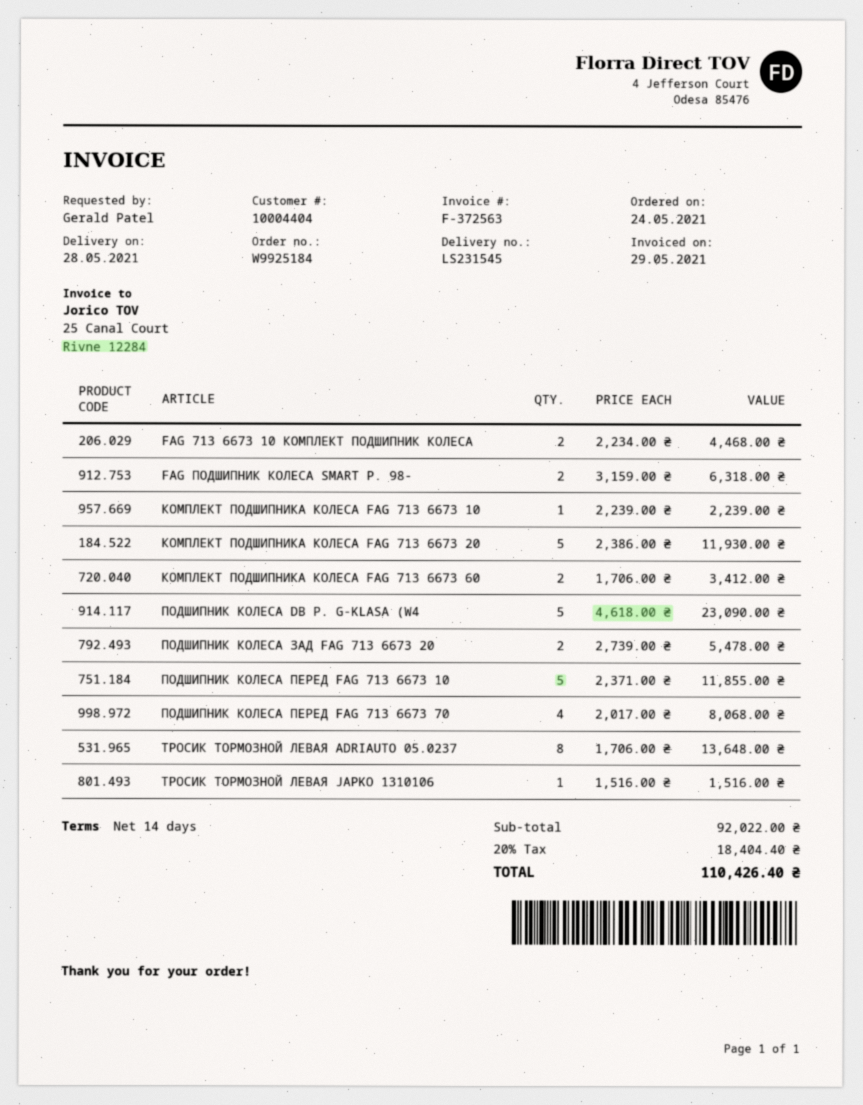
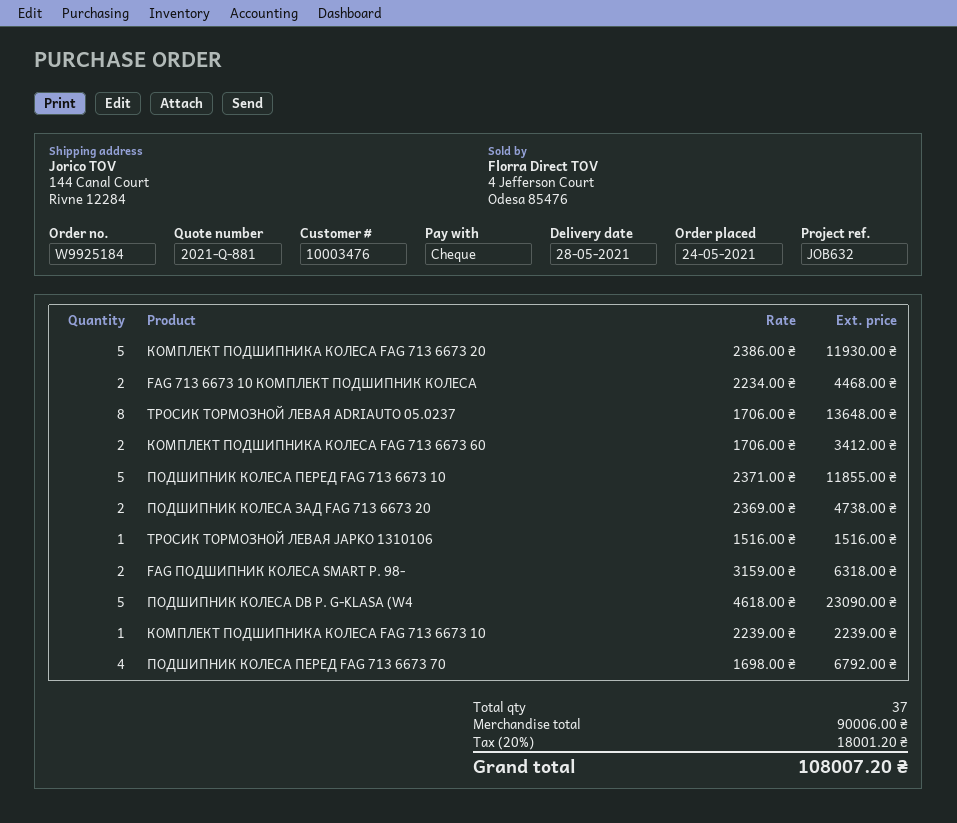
customer number: 10004404 -> 10003476
ПОДШИПНИК КОЛЕСА ЗАД FAG 713 6673 20: 2 x 2739.00 = 5478.00 -> 2 x 2369.00 = 4738.00
ПОДШИПНИК КОЛЕСА ПЕРЕД FAG 713 6673 70: 4 x 2017.00 = 8068.00 -> 4 x 1698.00 = 6792.00
subtotal: 92022.00 -> 90006.00
tax: 20% = 18404.40 -> 20% = 18001.20
total: 110426.40 -> 108007.20

